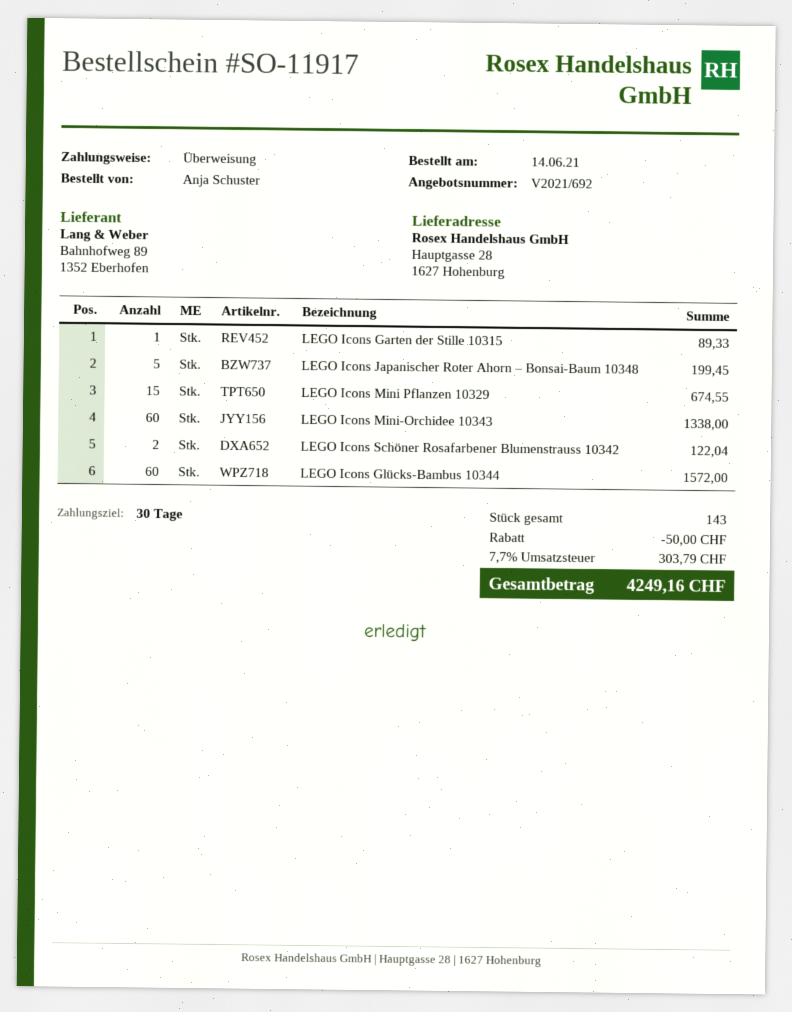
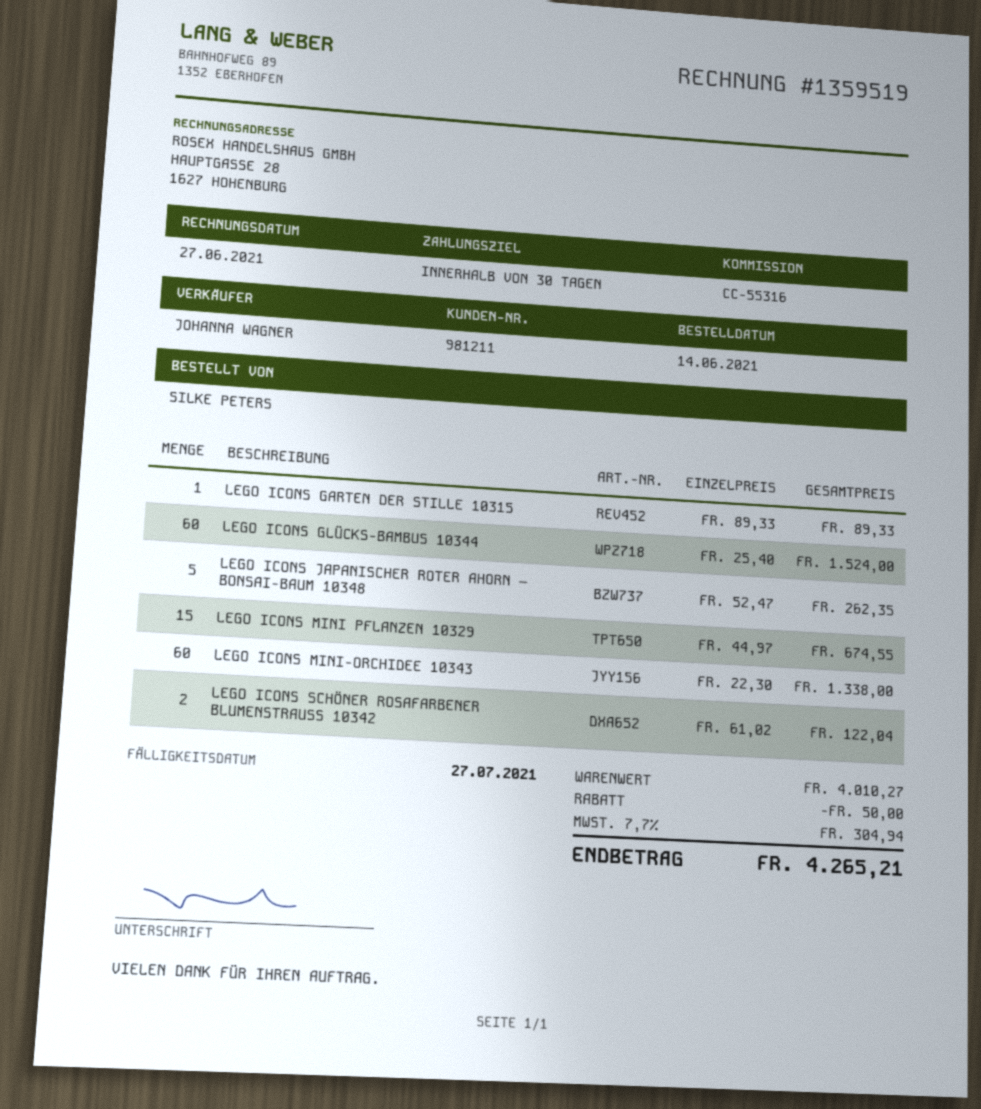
ordered by: Anja Schuster -> SILKE PETERS
LEGO Icons Japanischer Roter Ahorn – Bonsai-Baum 10348: 5 for 199.45 -> 5 for 262.35
LEGO Icons Glücks-Bambus 10344: 60 for 1572.00 -> 60 for 1524.00
tax: 7.7% = 303.79 -> 7.7% = 304.94
total: 4249.16 -> 4265.21

